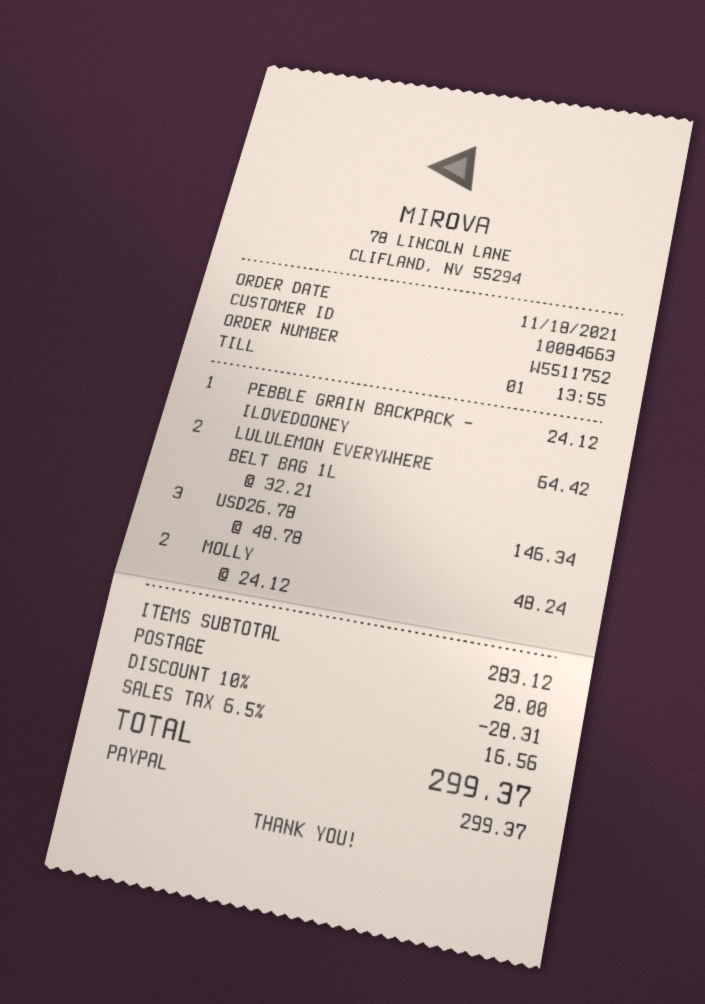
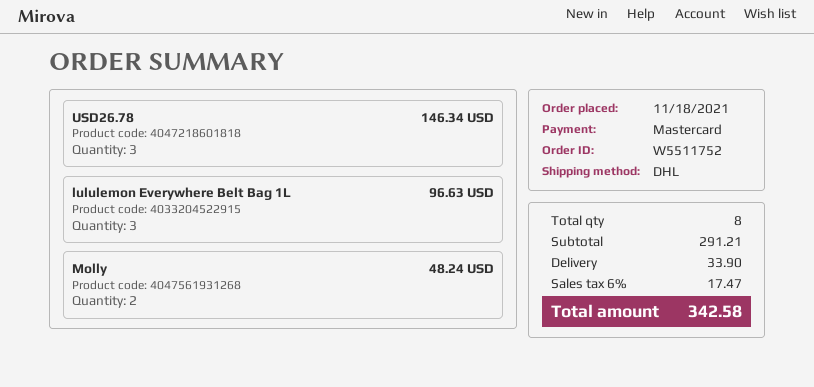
payment method: PayPal -> Mastercard
PEBBLE GRAIN BACKPACK – ILOVEDOONEY: 1 for 24.12 -> none
LULULEMON EVERYWHERE BELT BAG 1L: 2 for 64.42 -> 3 for 96.63
subtotal: 283.12 -> 291.21
discount: 10% = 28.31 -> none
shipping: 28.00 -> 33.90
tax: 6.5% = 16.56 -> 6% = 17.47
total: 299.37 -> 342.58

